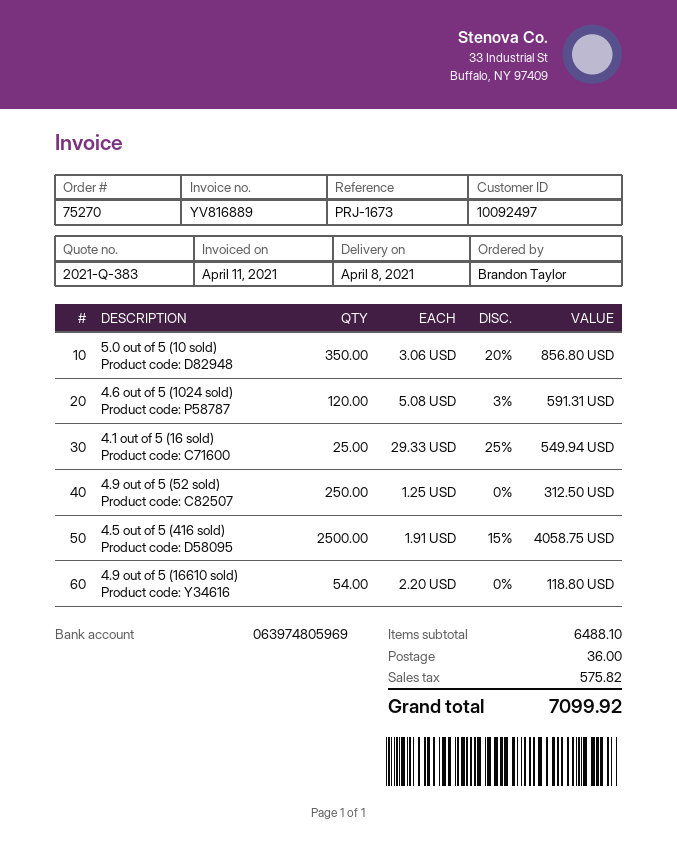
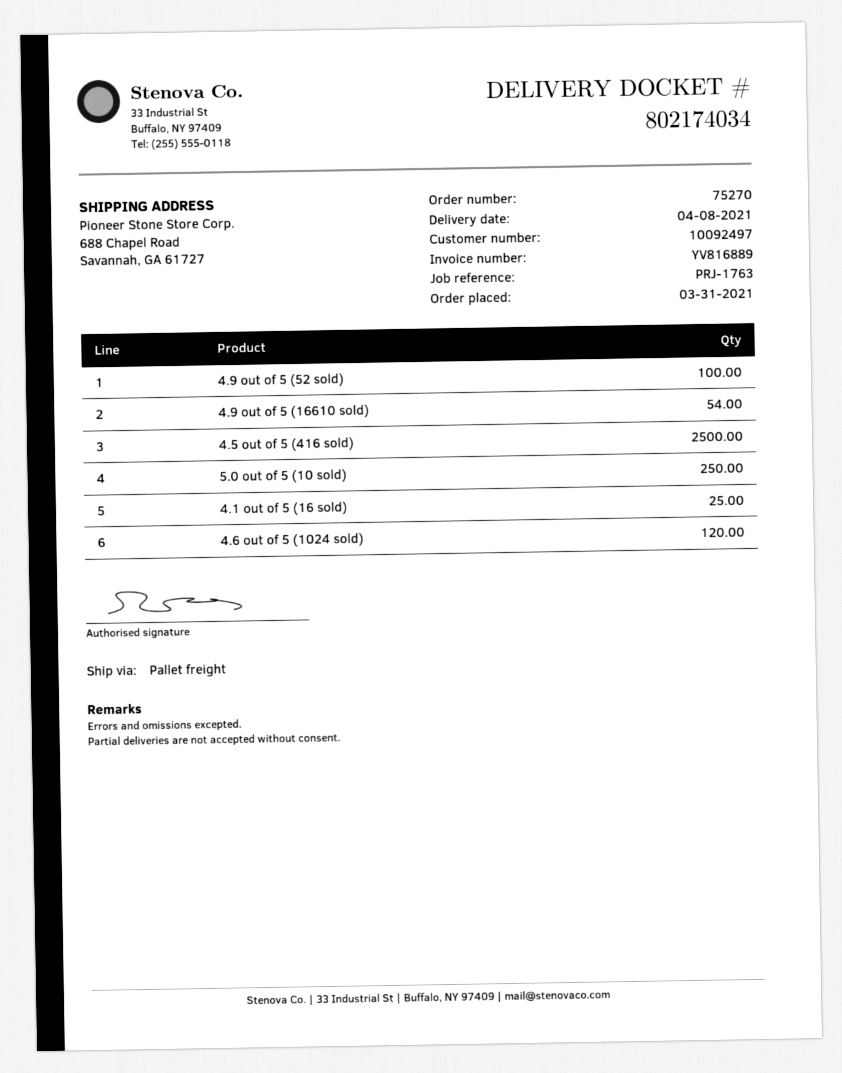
reference: PRJ-1673 -> PRJ-1763
5.0 out of 5 (10 sold): 350 -> 250
4.9 out of 5 (52 sold): 250 -> 100

